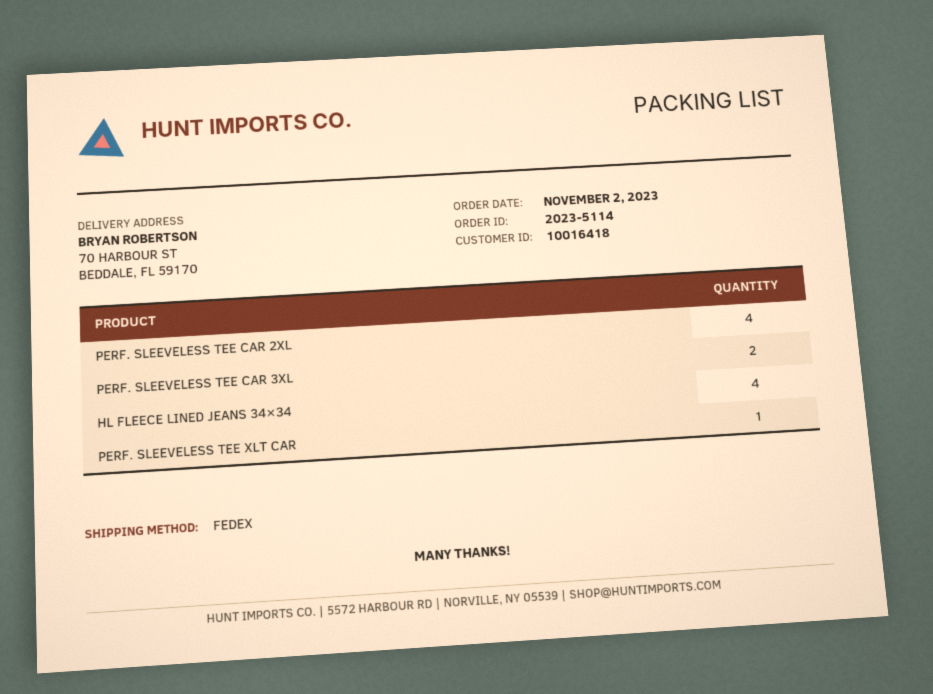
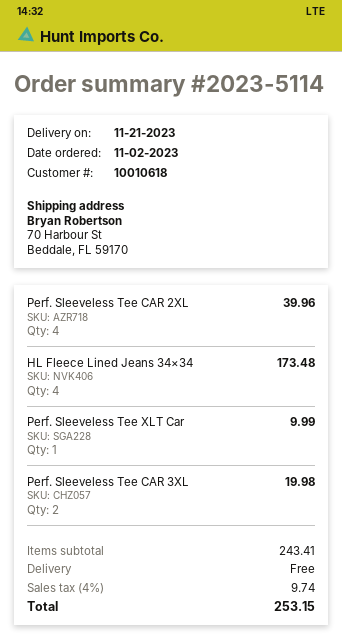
customer number: 10016418 -> 10010618

